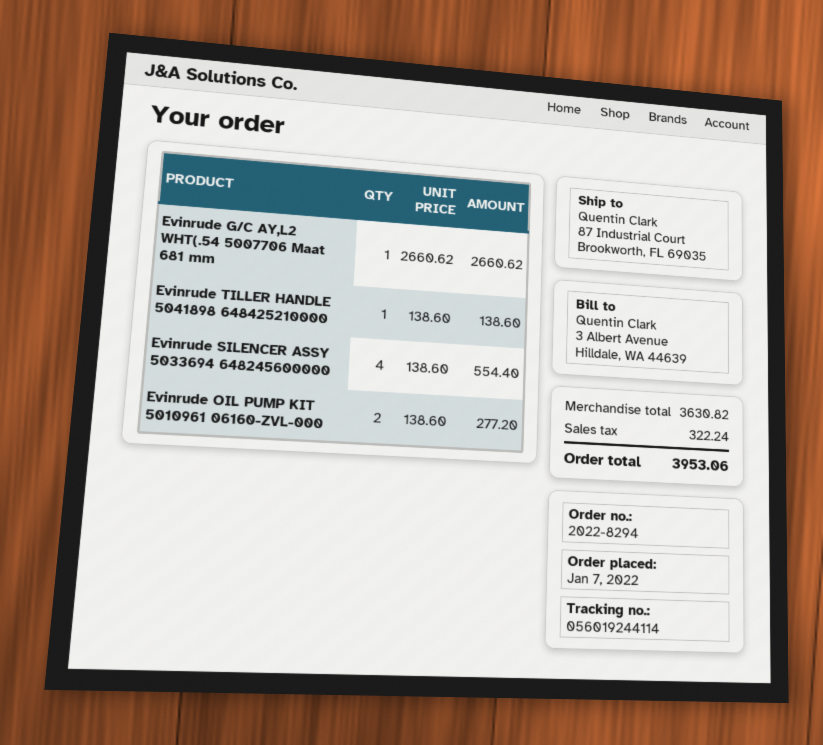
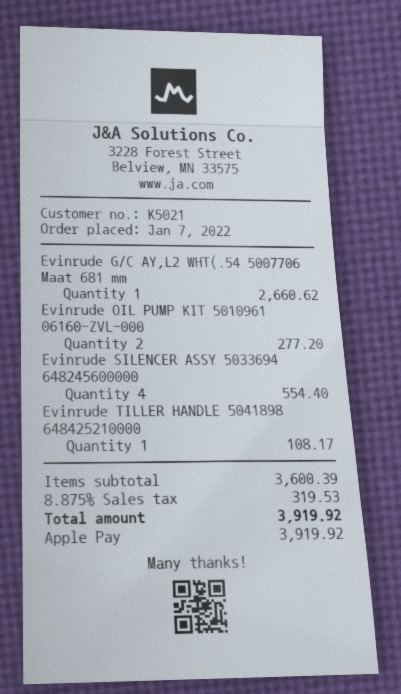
Evinrude TILLER HANDLE 5041898 648425210000: 1 for 138.60 -> 1 for 108.17
subtotal: 3630.82 -> 3600.39
tax: 322.24 -> 319.53
total: 3953.06 -> 3919.92

